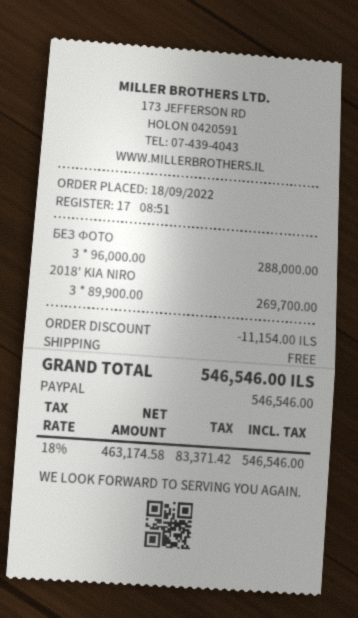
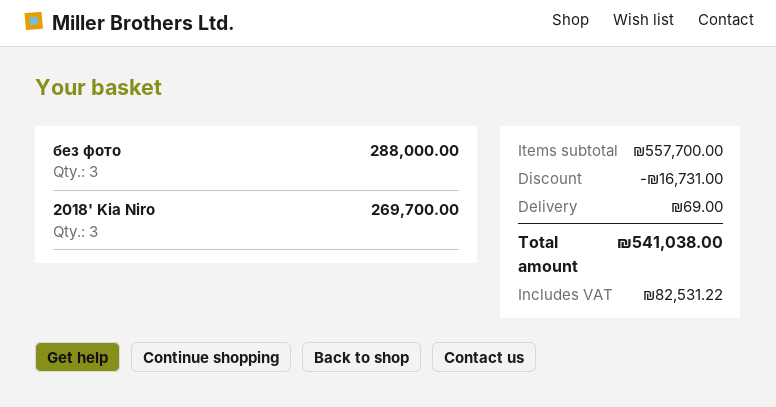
discount: 11154.00 -> 16731.00
shipping: 0.00 -> 69.00
tax: 83371.42 -> 82531.22
total: 546546.00 -> 541038.00

